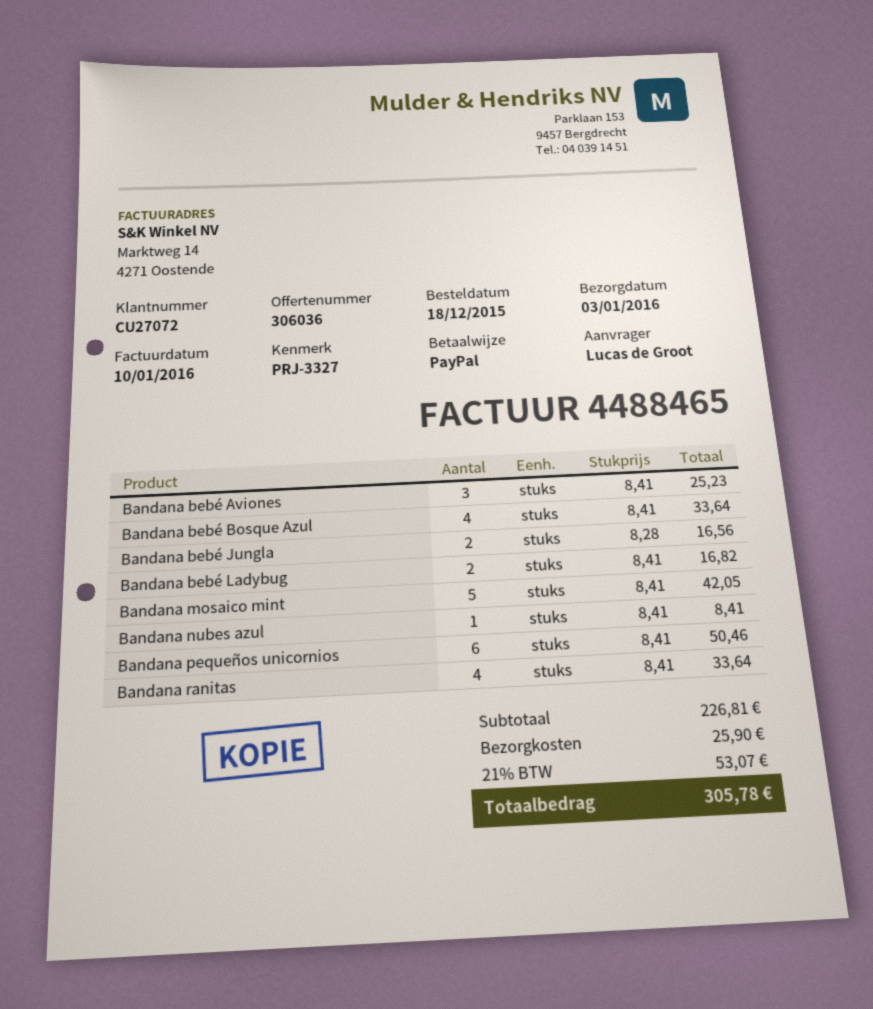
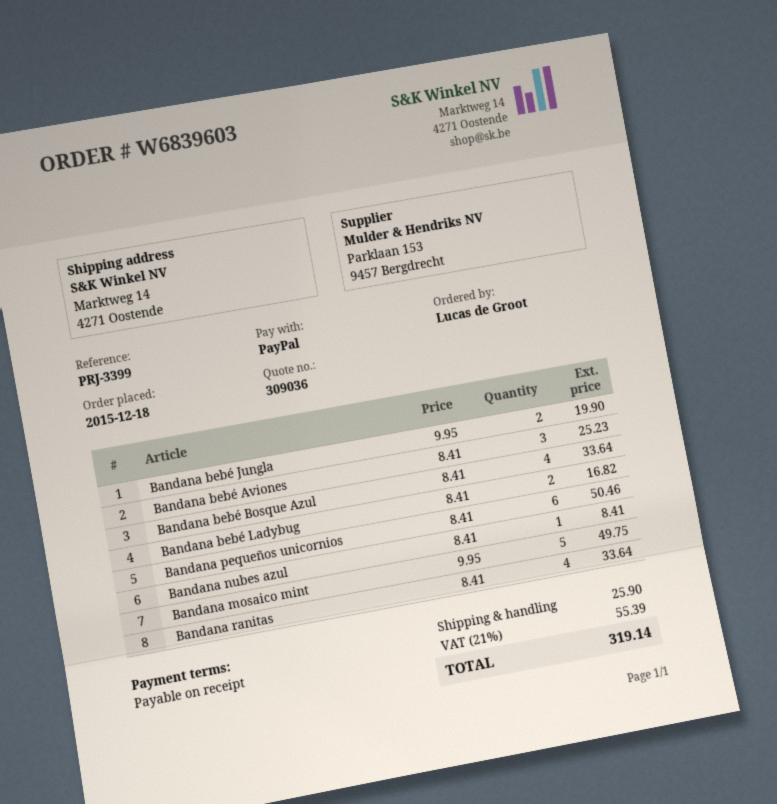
quote number: 306036 -> 309036
reference: PRJ-3327 -> PRJ-3399
Bandana bebé Jungla: 2 x 8.28 = 16.56 -> 2 x 9.95 = 19.90
Bandana mosaico mint: 5 x 8.41 = 42.05 -> 5 x 9.95 = 49.75
tax: 21% = 53.07 -> 21% = 55.39
total: 305.78 -> 319.14

